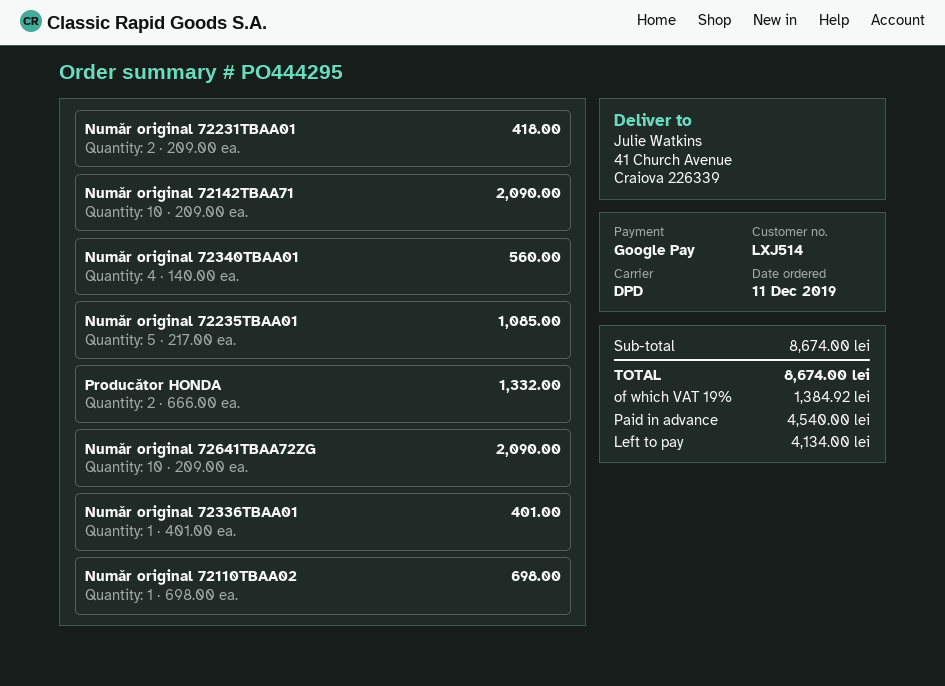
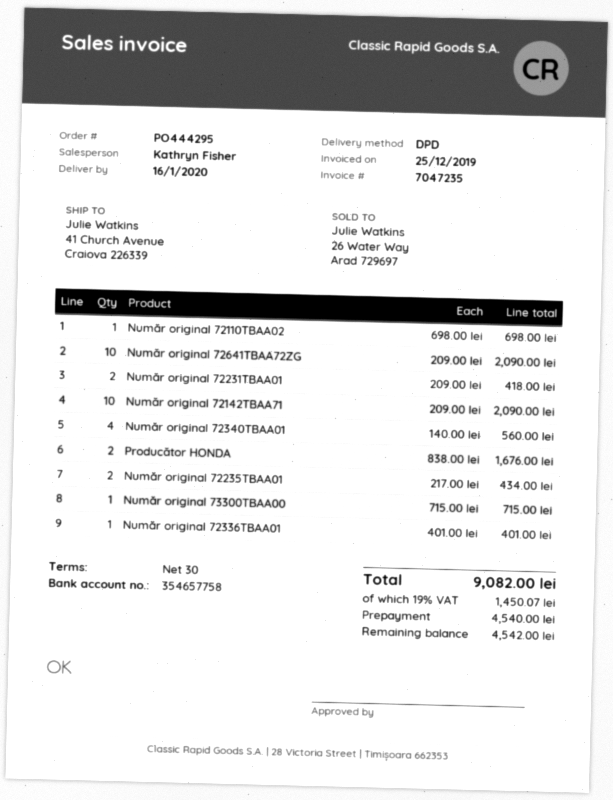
Număr original 72235TBAA01: 5 x 217.00 = 1085.00 -> 2 x 217.00 = 434.00
Producător HONDA: 2 x 666.00 = 1332.00 -> 2 x 838.00 = 1676.00
Număr original 73300TBAA00: none -> 1 x 715.00 = 715.00
tax: 19% = 1384.92 -> 19% = 1450.07
total: 8674.00 -> 9082.00
balance: 4134.00 -> 4542.00

